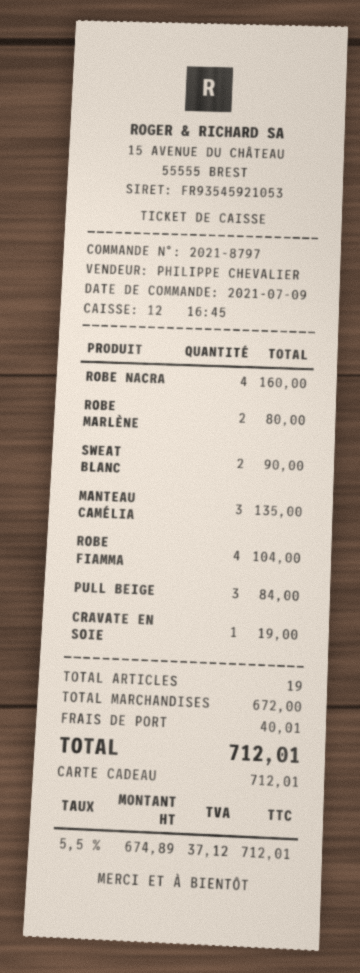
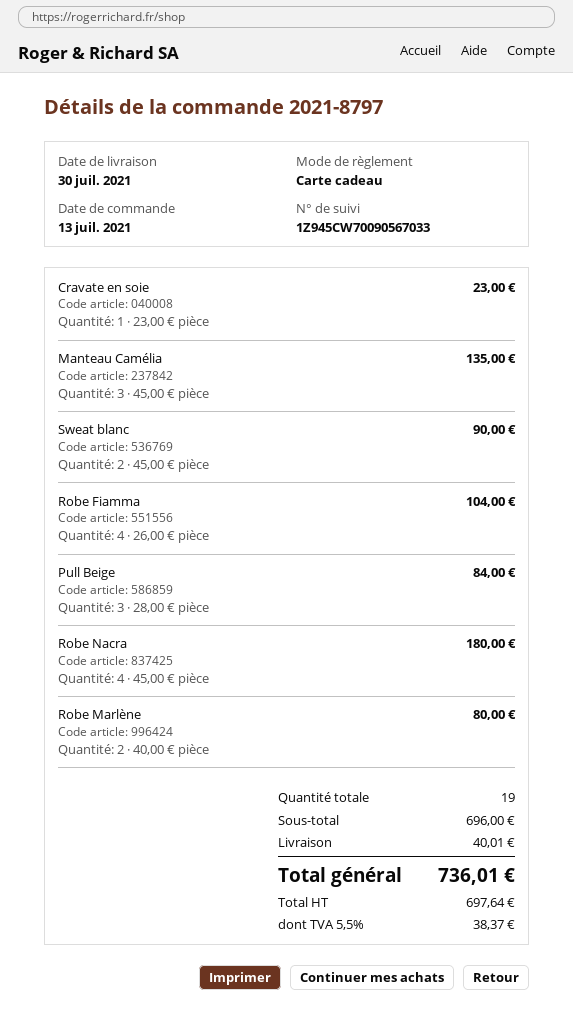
order date: 2021-07-09 -> 2021-07-13
ROBE NACRA: 4 for 160.00 -> 4 for 180.00
CRAVATE EN SOIE: 1 for 19.00 -> 1 for 23.00
subtotal: 672.00 -> 696.00
net: 674.89 -> 697.64
tax: 5.5% = 37.12 -> 5.5% = 38.37
total: 712.01 -> 736.01

